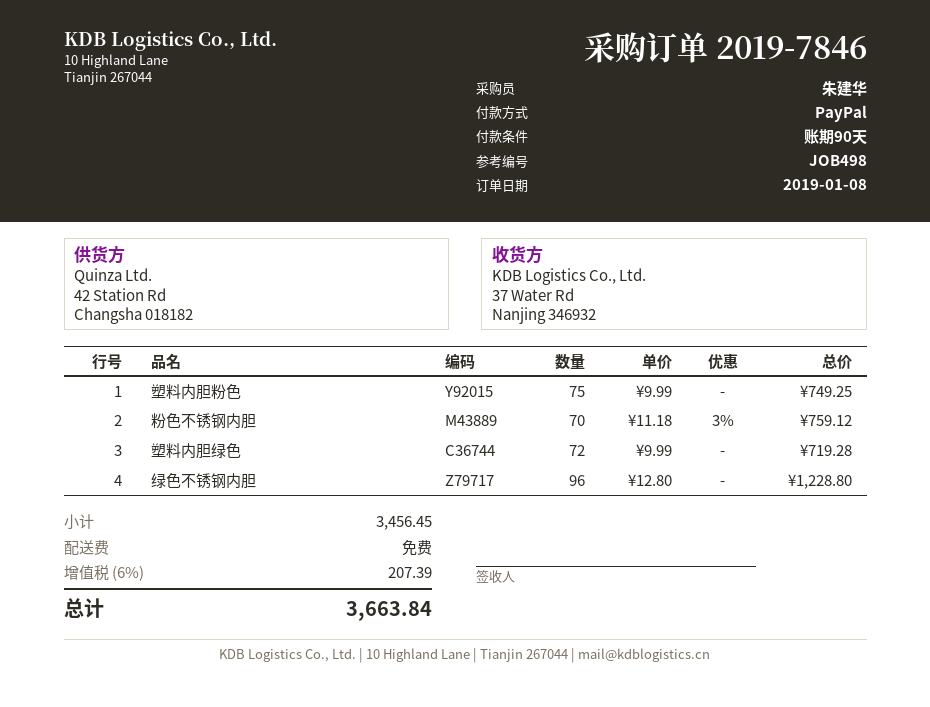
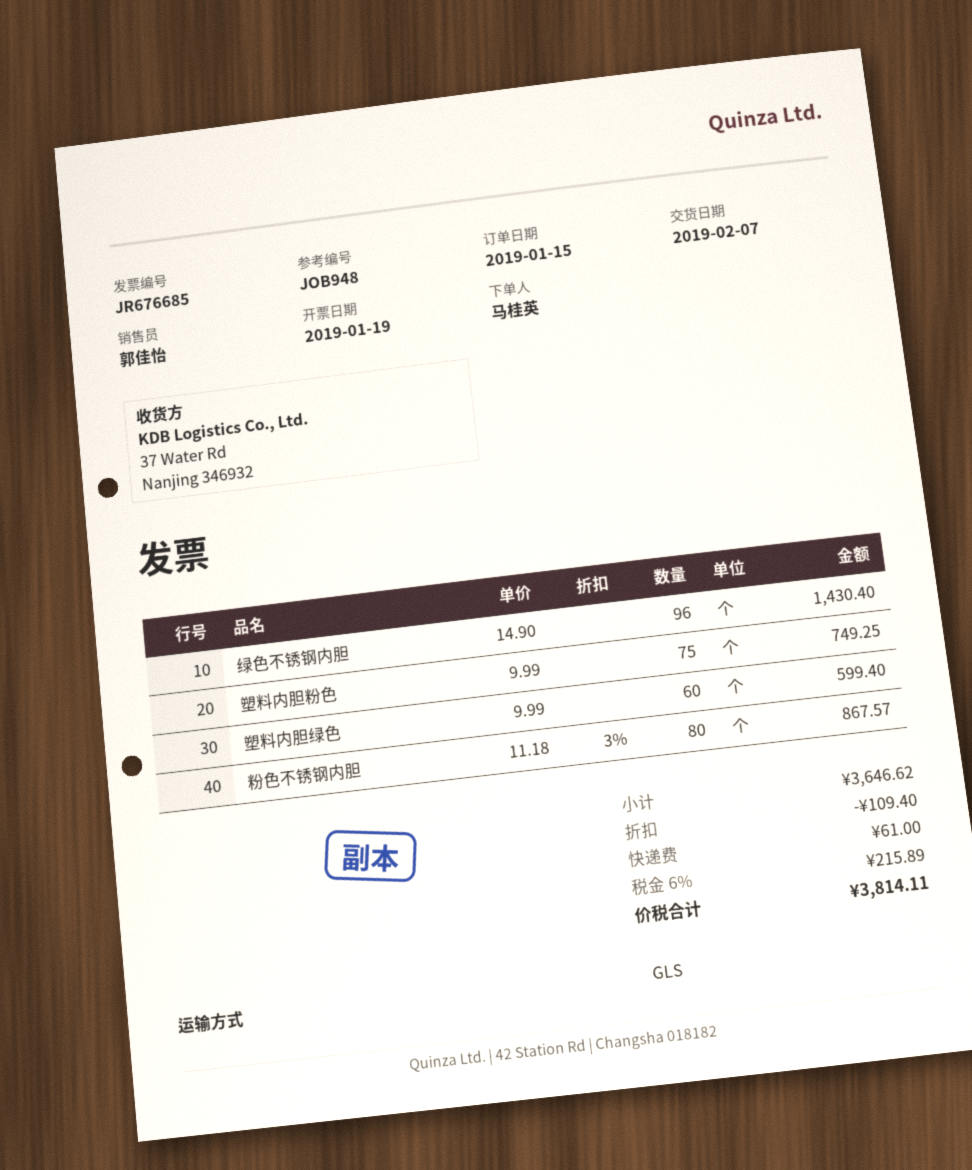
order date: 2019-01-08 -> 2019-01-15
reference: JOB498 -> JOB948
ordered by: 朱建华 -> 马桂英
粉色不锈钢内胆: 70 x 11.18 - 3% = 759.12 -> 80 x 11.18 - 3% = 867.57
塑料内胆绿色: 72 x 9.99 = 719.28 -> 60 x 9.99 = 599.40
绿色不锈钢内胆: 96 x 12.80 = 1228.80 -> 96 x 14.90 = 1430.40
subtotal: 3456.45 -> 3646.62
discount: none -> 109.40
shipping: 0.00 -> 61.00
tax: 6% = 207.39 -> 6% = 215.89
total: 3663.84 -> 3814.11

